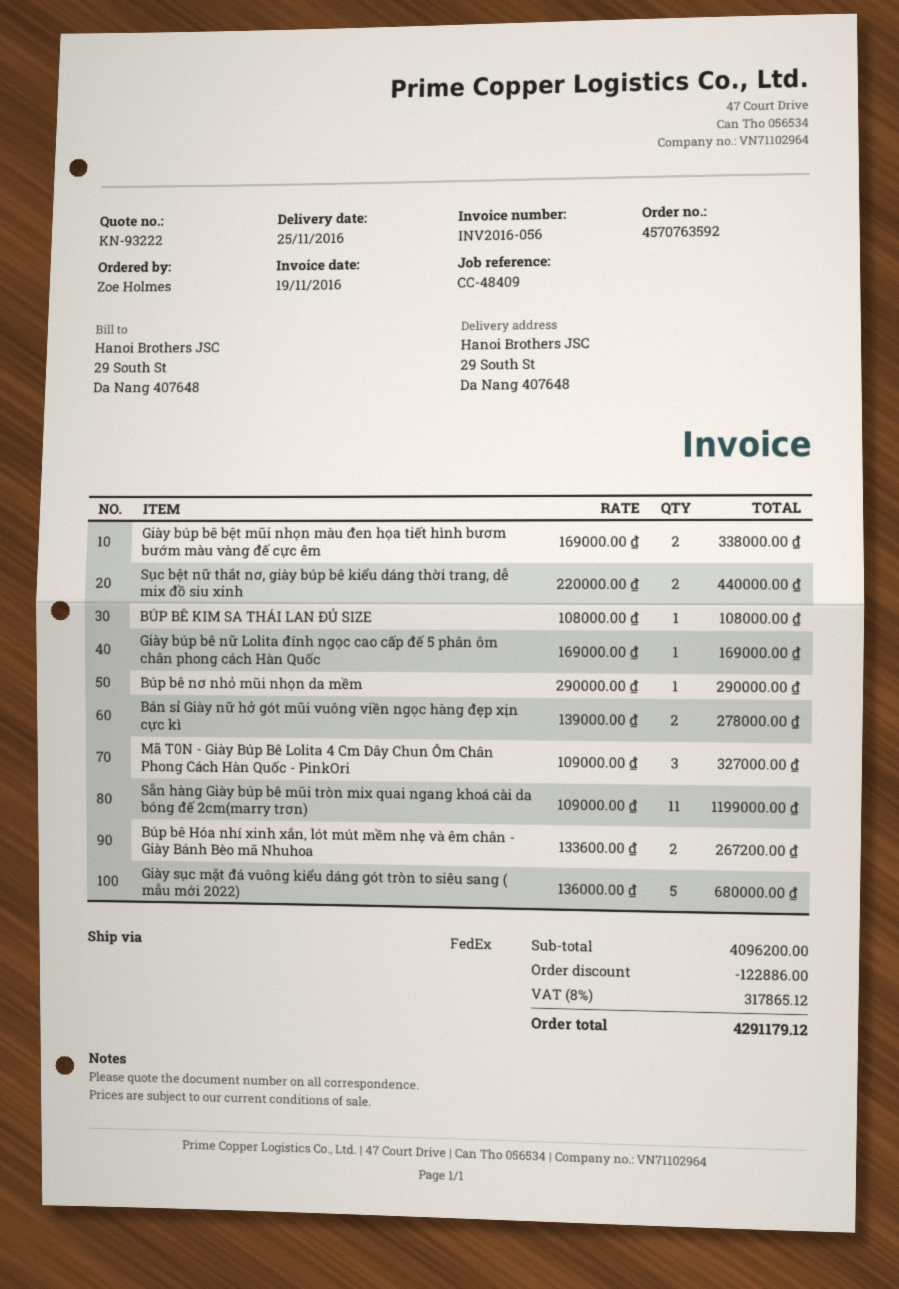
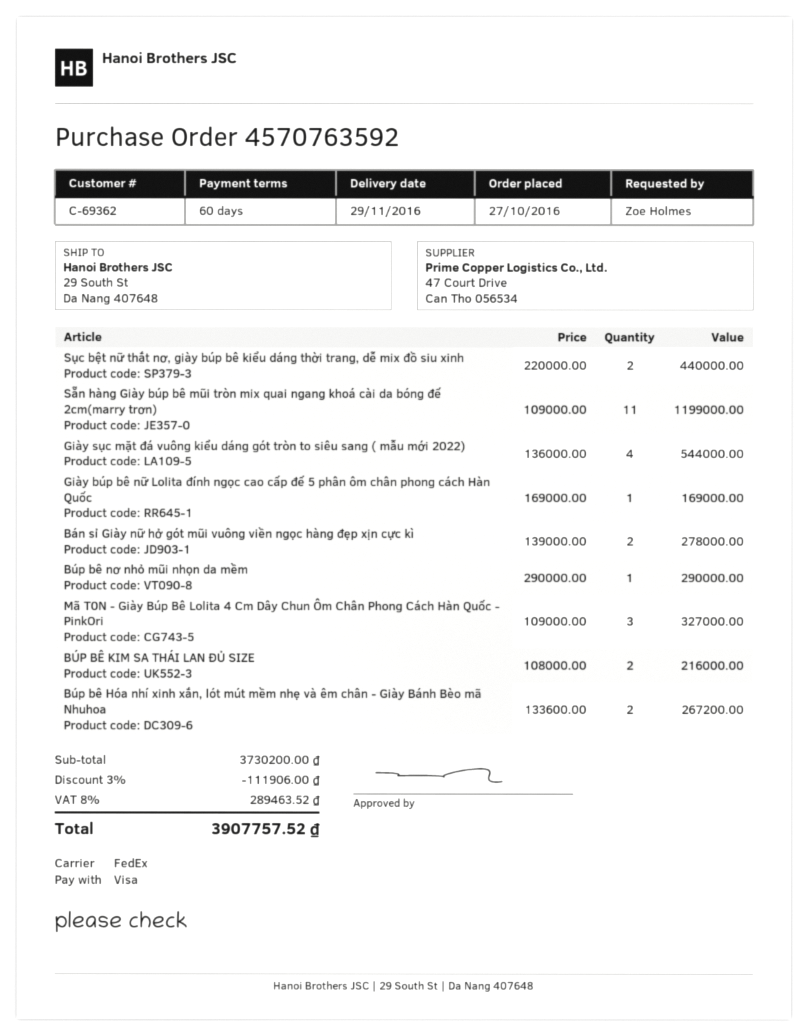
delivery date: 2016-11-25 -> 2016-11-29
Giày búp bê bệt mũi nhọn màu đen họa tiết hình bươm bướm màu vàng đế cực êm: 2 x 169000.00 = 338000.00 -> none
BÚP BÊ KIM SA THÁI LAN ĐỦ SIZE: 1 x 108000.00 = 108000.00 -> 2 x 108000.00 = 216000.00
Giày sục mặt đá vuông kiểu dáng gót tròn to siêu sang ( mẫu mới 2022): 5 x 136000.00 = 680000.00 -> 4 x 136000.00 = 544000.00
subtotal: 4096200.00 -> 3730200.00
discount: 122886.00 -> 111906.00
tax: 8% = 317865.12 -> 8% = 289463.52
total: 4291179.12 -> 3907757.52

